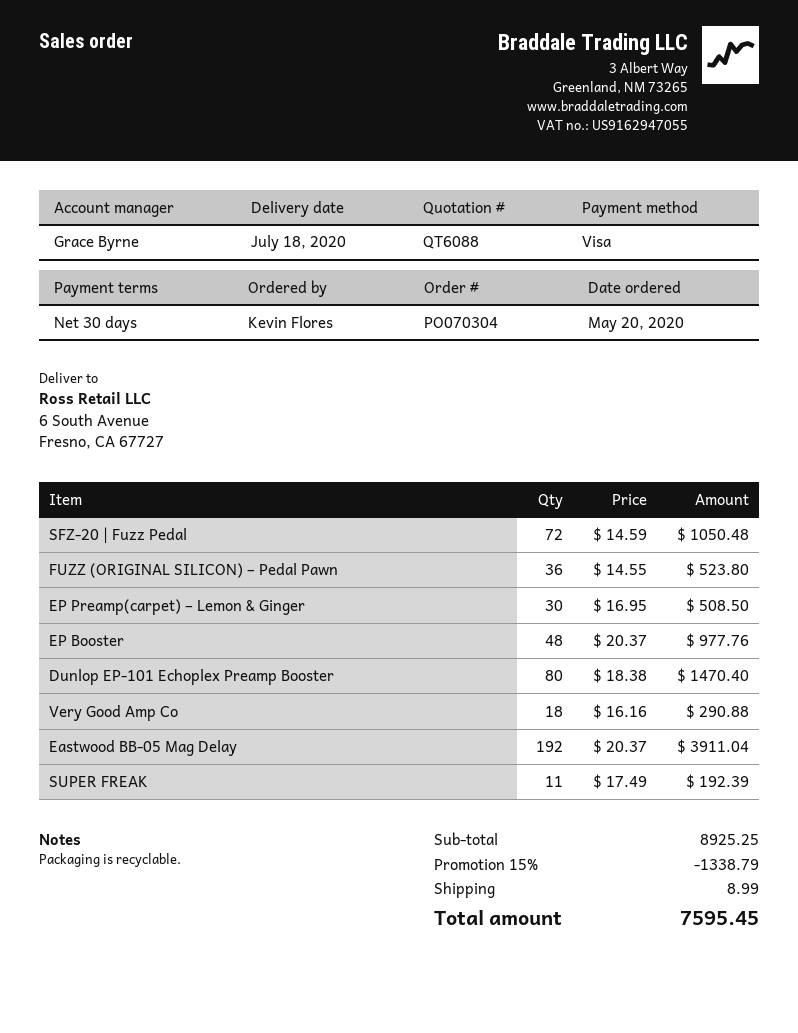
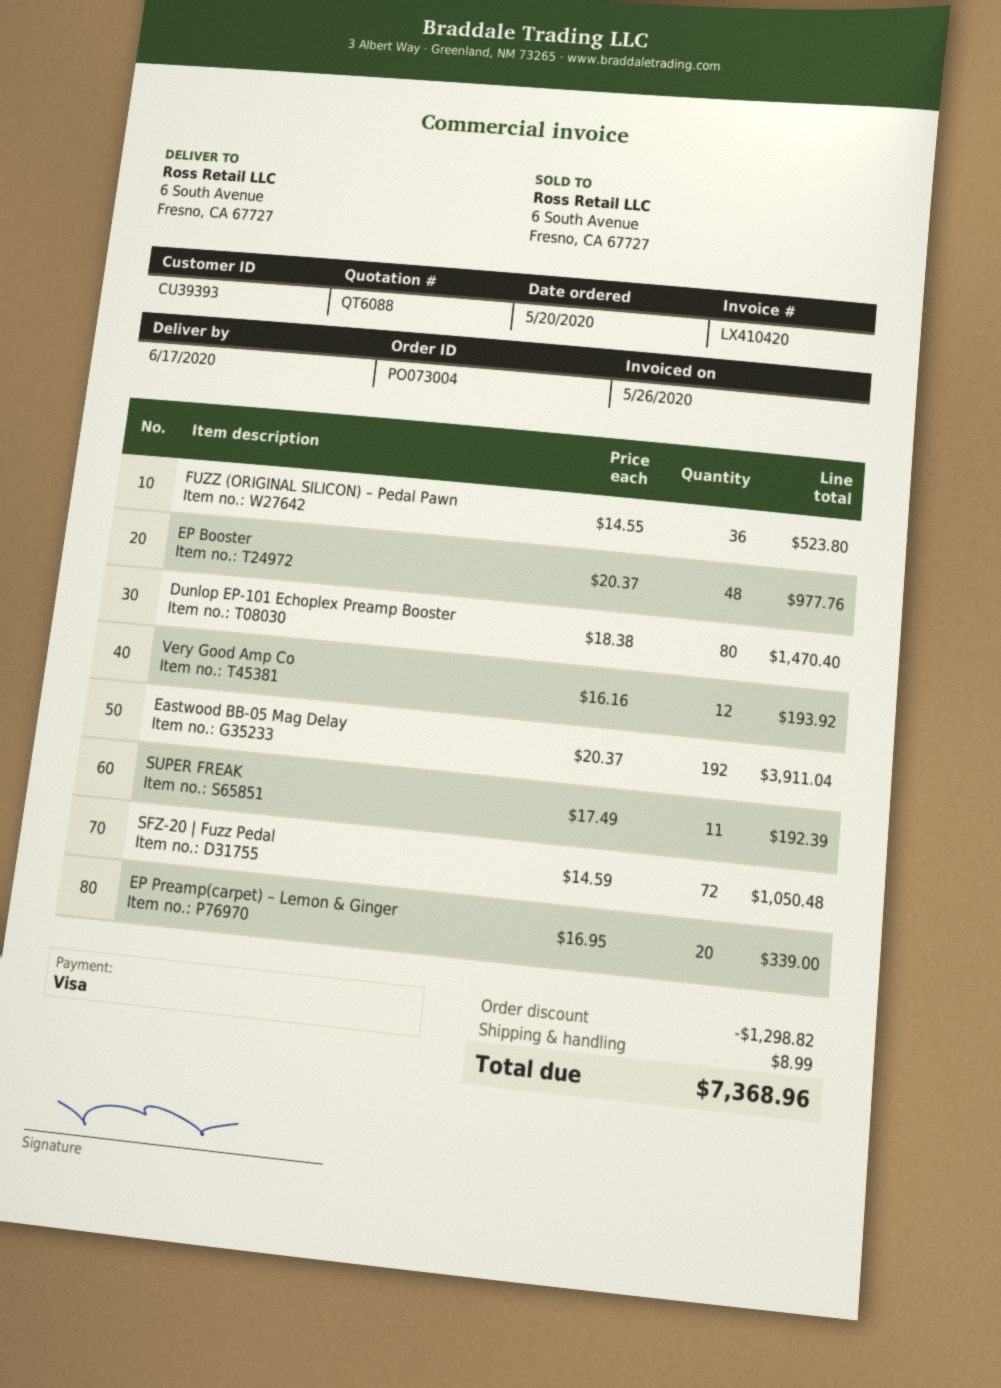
order number: PO070304 -> PO073004
delivery date: 2020-07-18 -> 2020-06-17
EP Preamp(carpet) – Lemon & Ginger: 30 x 16.95 = 508.50 -> 20 x 16.95 = 339.00
Very Good Amp Co: 18 x 16.16 = 290.88 -> 12 x 16.16 = 193.92
discount: 1338.79 -> 1298.82
total: 7595.45 -> 7368.96

